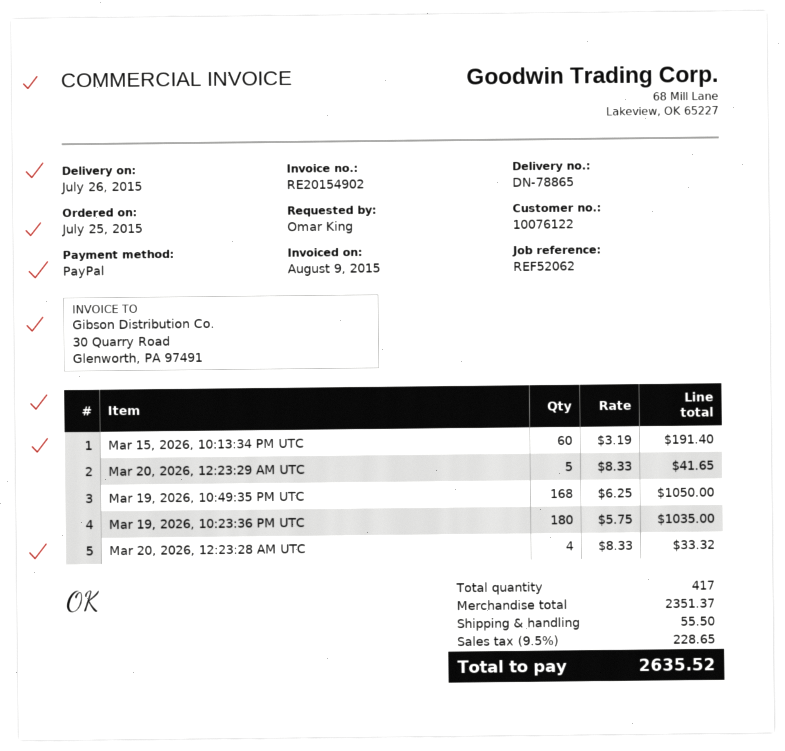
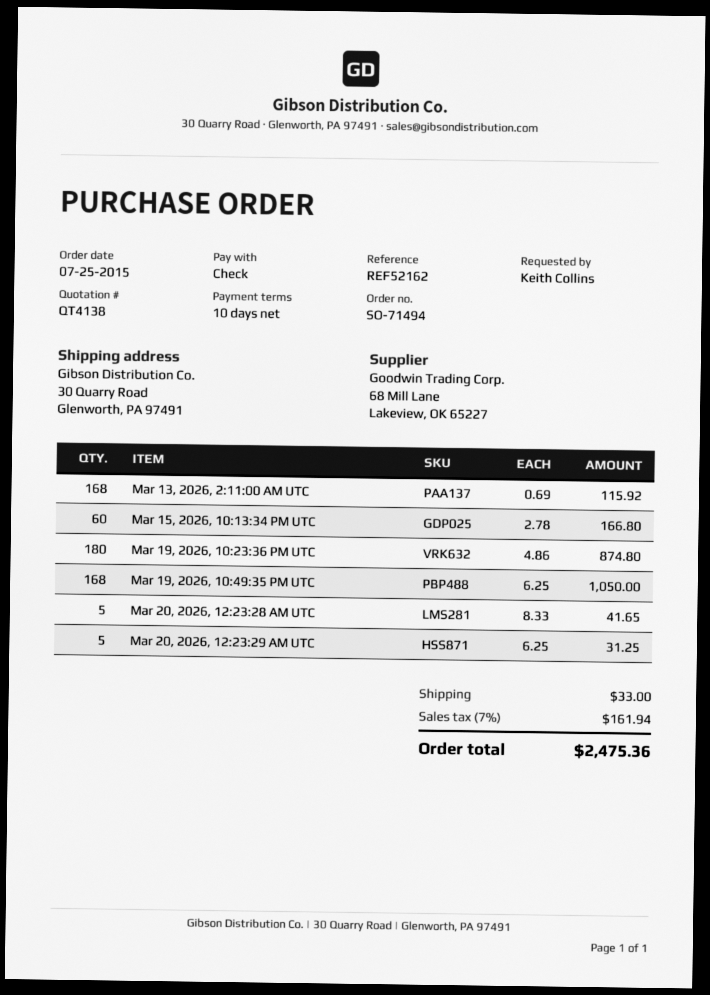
reference: REF52062 -> REF52162
ordered by: Omar King -> Keith Collins
payment method: PayPal -> cheque
Mar 15, 2026, 10:13:34 PM UTC: 60 x 3.19 = 191.40 -> 60 x 2.78 = 166.80
Mar 20, 2026, 12:23:29 AM UTC: 5 x 8.33 = 41.65 -> 5 x 6.25 = 31.25
Mar 19, 2026, 10:23:36 PM UTC: 180 x 5.75 = 1035.00 -> 180 x 4.86 = 874.80
Mar 20, 2026, 12:23:28 AM UTC: 4 x 8.33 = 33.32 -> 5 x 8.33 = 41.65
Mar 13, 2026, 2:11:00 AM UTC: none -> 168 x 0.69 = 115.92
shipping: 55.50 -> 33.00
tax: 9.5% = 228.65 -> 7% = 161.94
total: 2635.52 -> 2475.36

